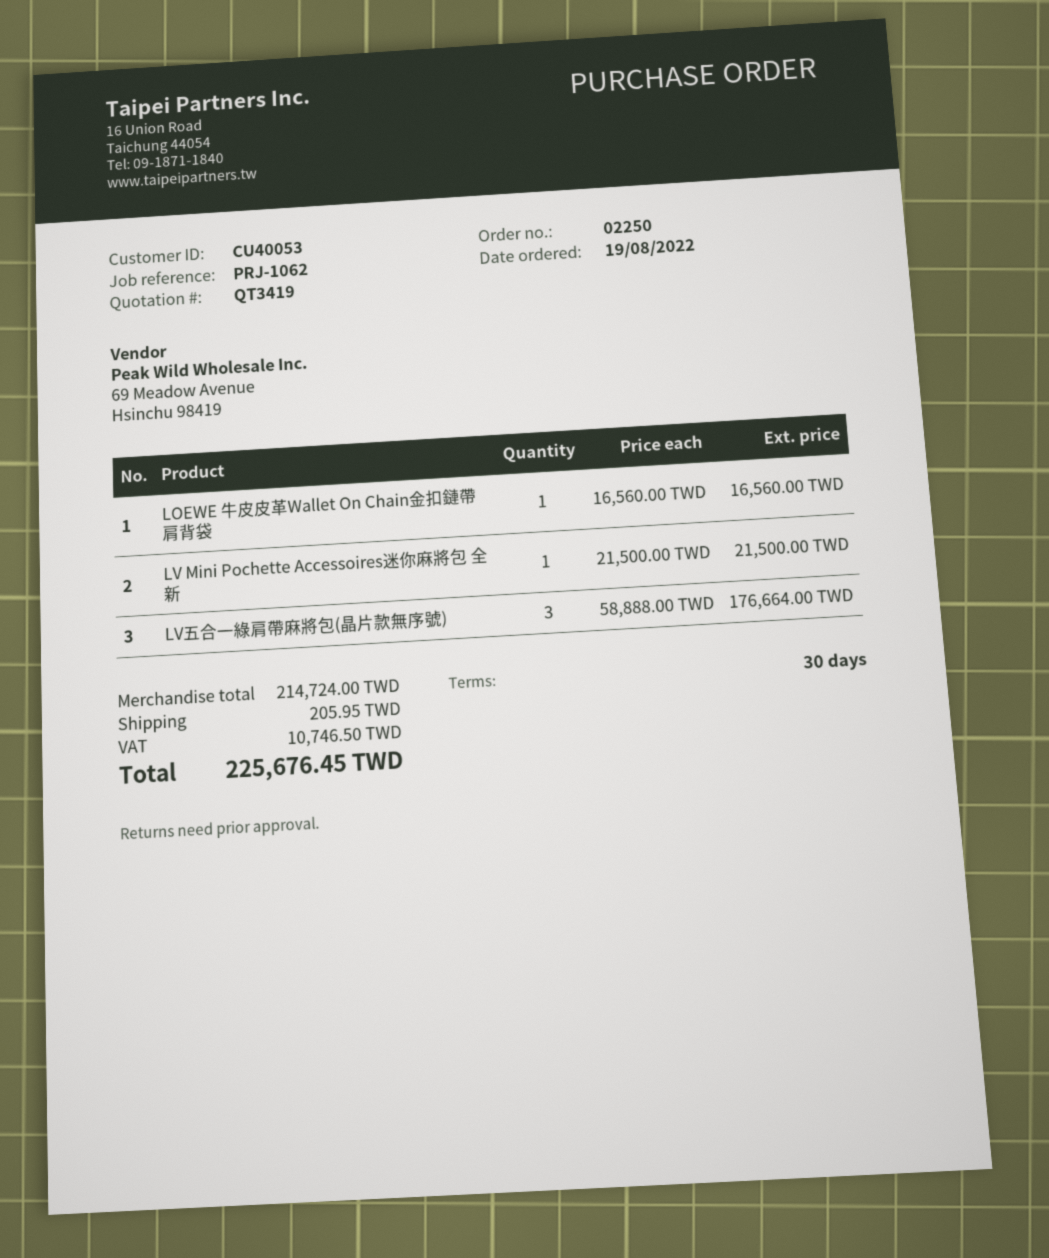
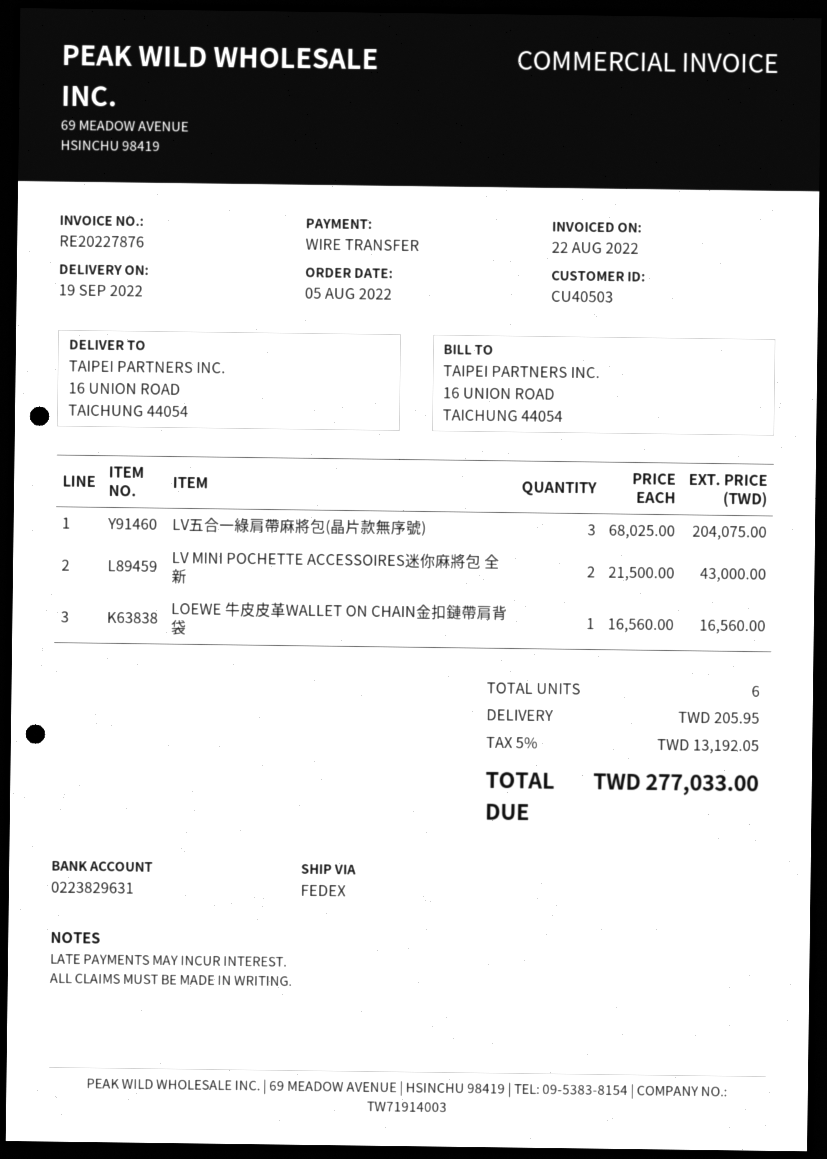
order date: 2022-08-19 -> 2022-08-05
customer number: CU40053 -> CU40503
LV Mini Pochette Accessoires迷你麻將包 全新: 1 x 21500.00 = 21500.00 -> 2 x 21500.00 = 43000.00
LV五合一綠肩帶麻將包(晶片款無序號): 3 x 58888.00 = 176664.00 -> 3 x 68025.00 = 204075.00
tax: 10746.50 -> 13192.05
total: 225676.45 -> 277033.00

